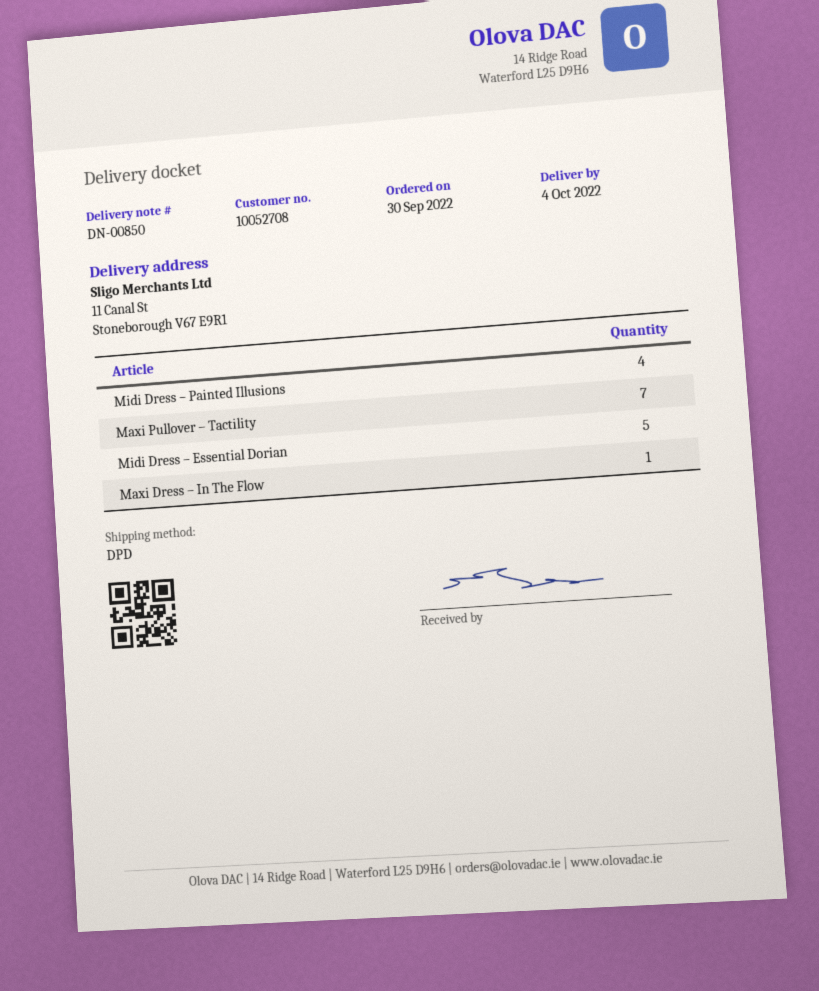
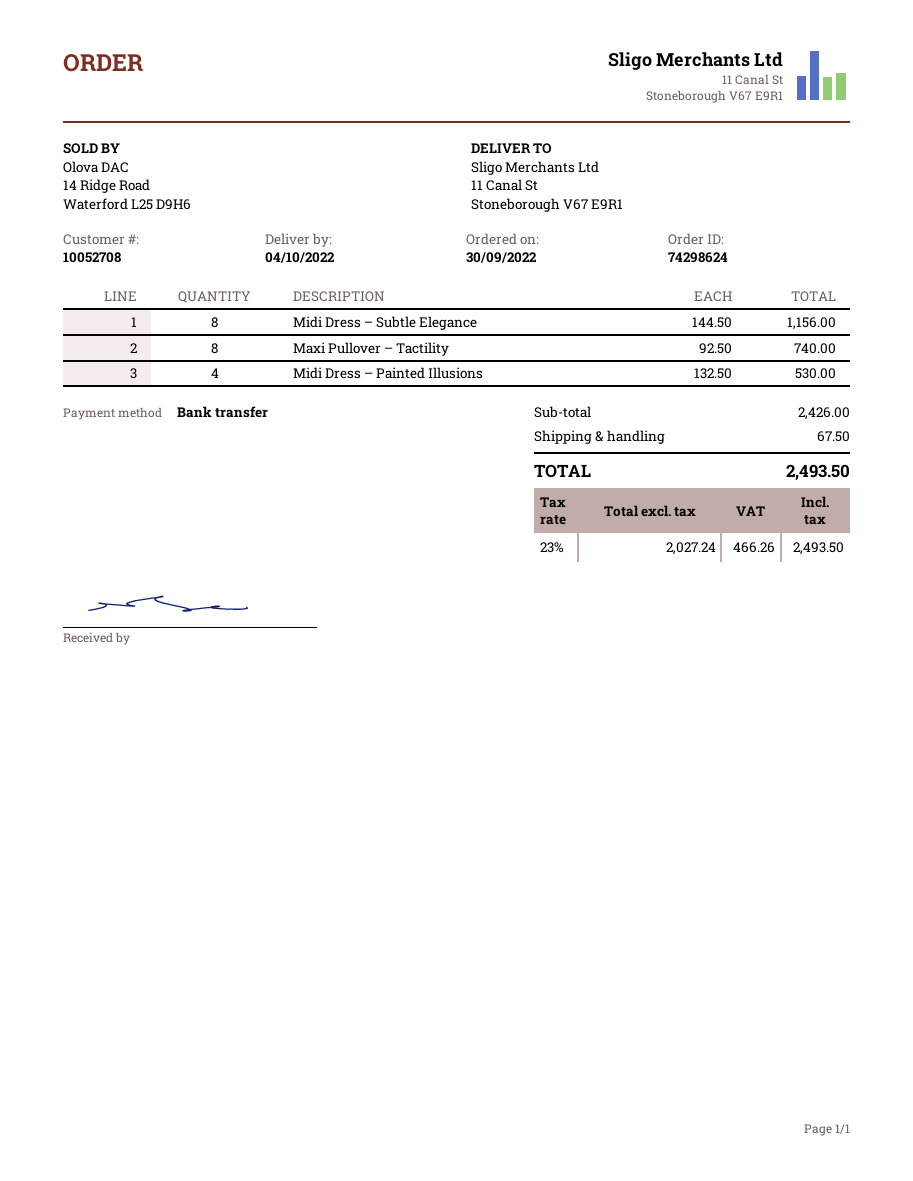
Maxi Pullover – Tactility: 7 -> 8
Midi Dress – Essential Dorian: 5 -> none
Maxi Dress – In The Flow: 1 -> none
Midi Dress – Subtle Elegance: none -> 8

